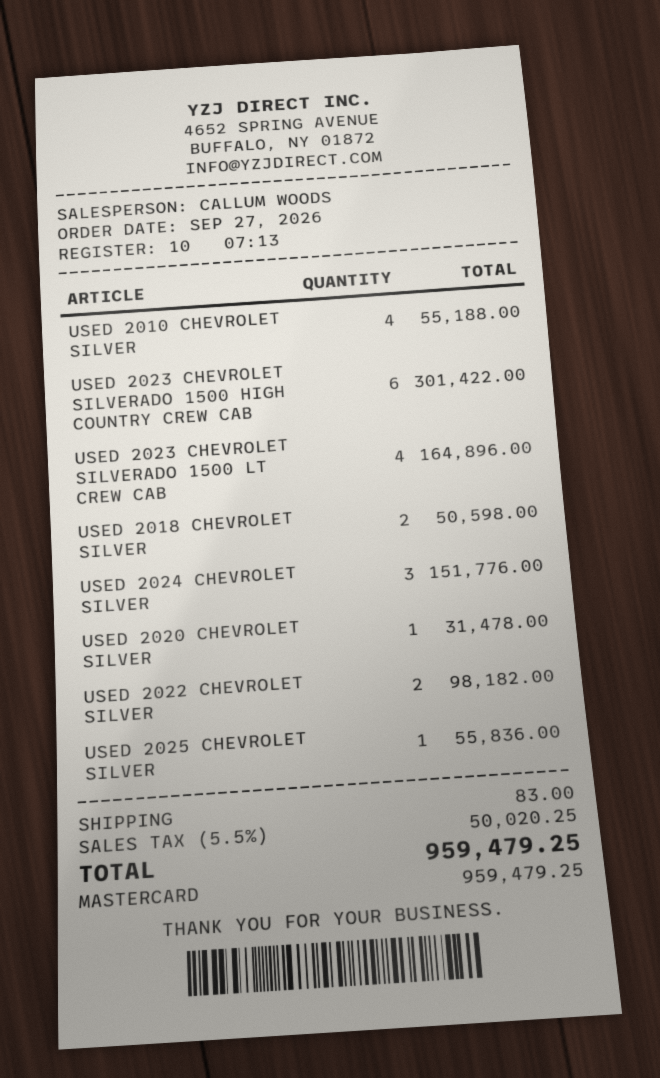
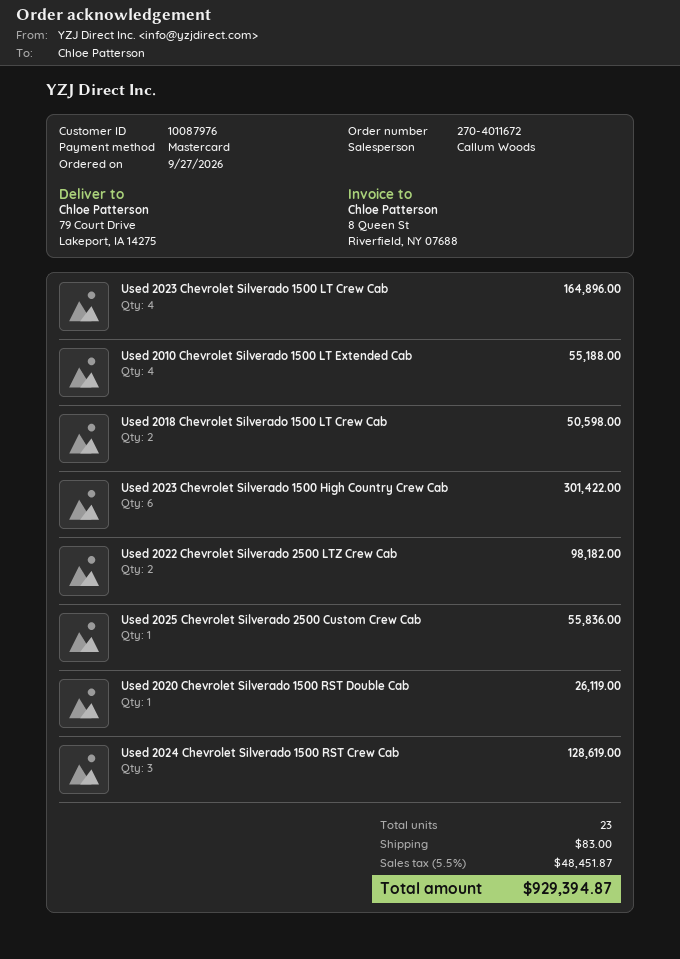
USED 2024 CHEVROLET SILVER: 3 for 151776.00 -> 3 for 128619.00
USED 2020 CHEVROLET SILVER: 1 for 31478.00 -> 1 for 26119.00
tax: 5.5% = 50020.25 -> 5.5% = 48451.87
total: 959479.25 -> 929394.87

